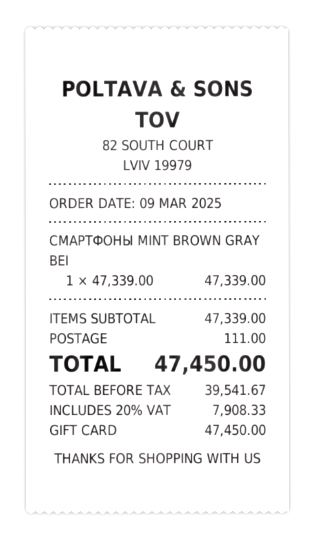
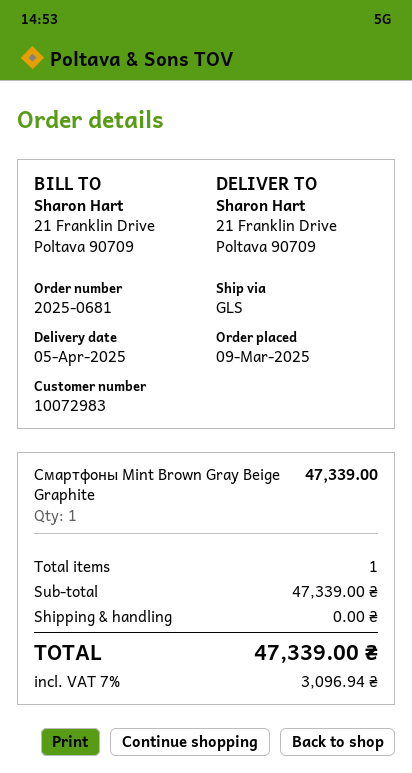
shipping: 111.00 -> 0.00
tax: 20% = 7908.33 -> 7% = 3096.94
total: 47450.00 -> 47339.00

